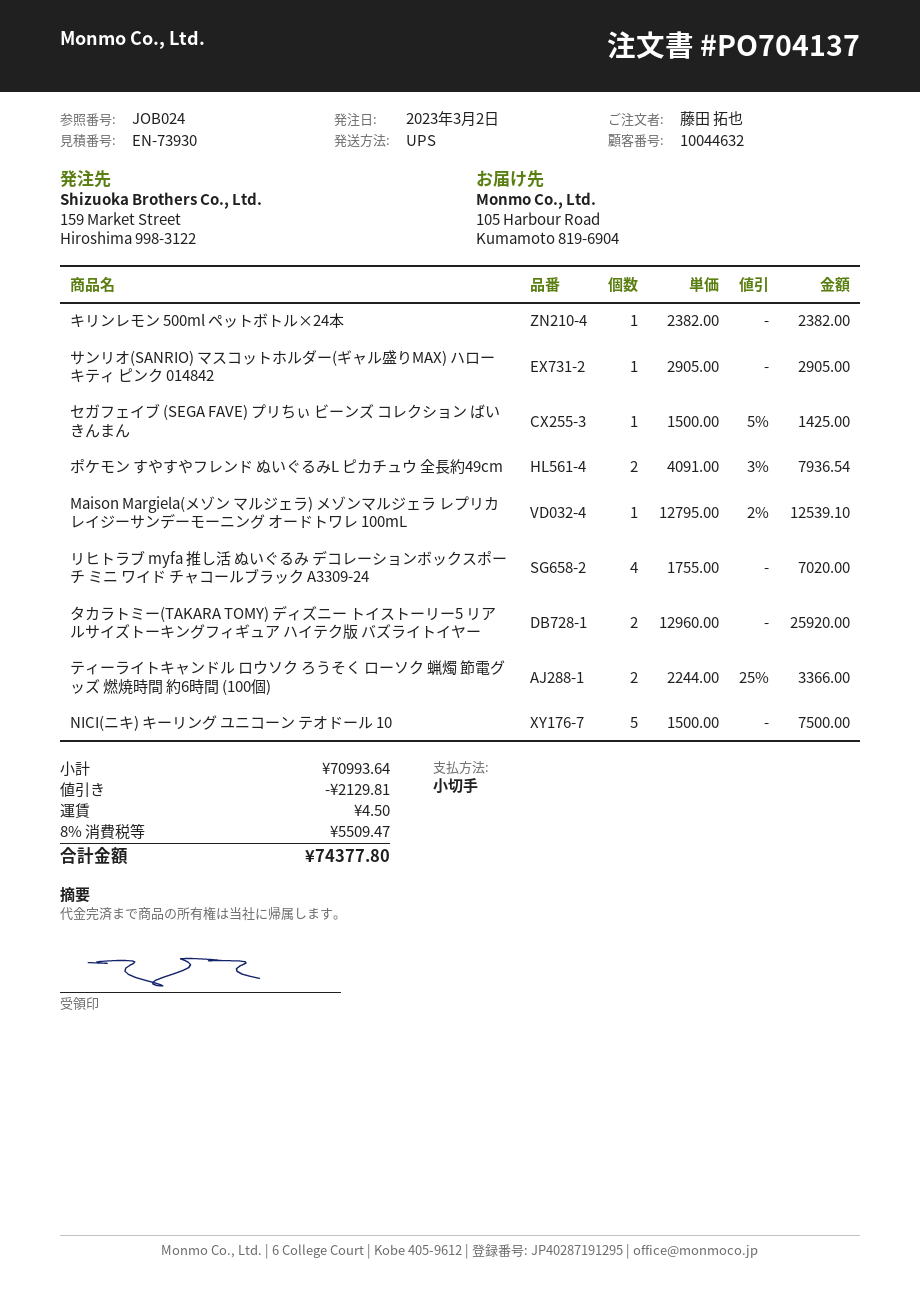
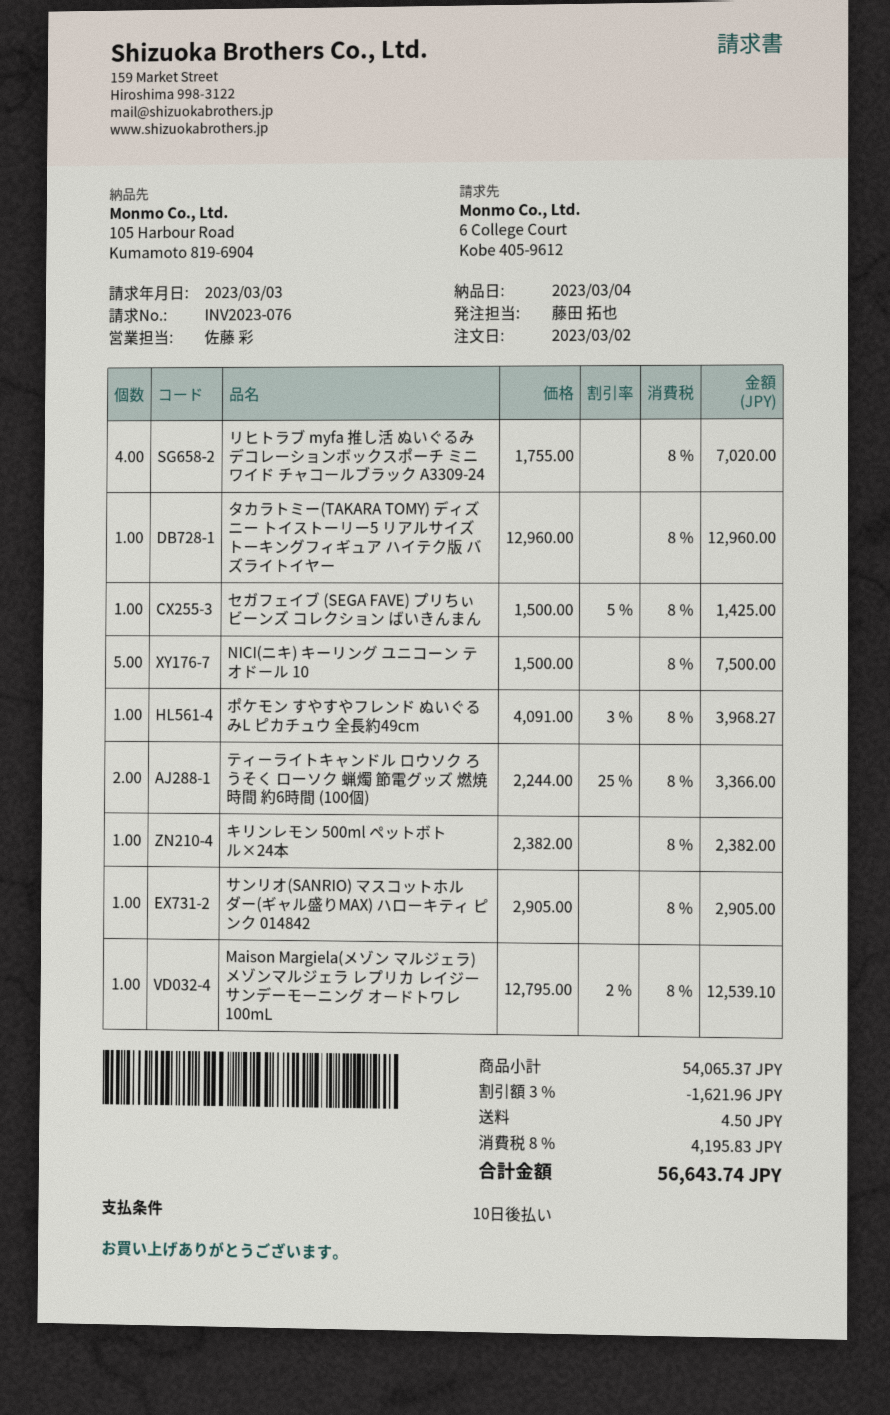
ポケモン すやすやフレンド ぬいぐるみL ピカチュウ 全長約49cm: 2 x 4091.00 - 3% = 7936.54 -> 1 x 4091.00 - 3% = 3968.27
タカラトミー(TAKARA TOMY) ディズニー トイストーリー5 リアルサイズトーキングフィギュア ハイテク版 バズライトイヤー: 2 x 12960.00 = 25920.00 -> 1 x 12960.00 = 12960.00
subtotal: 70993.64 -> 54065.37
discount: 2129.81 -> 1621.96
tax: 8% = 5509.47 -> 8% = 4195.83
total: 74377.80 -> 56643.74

